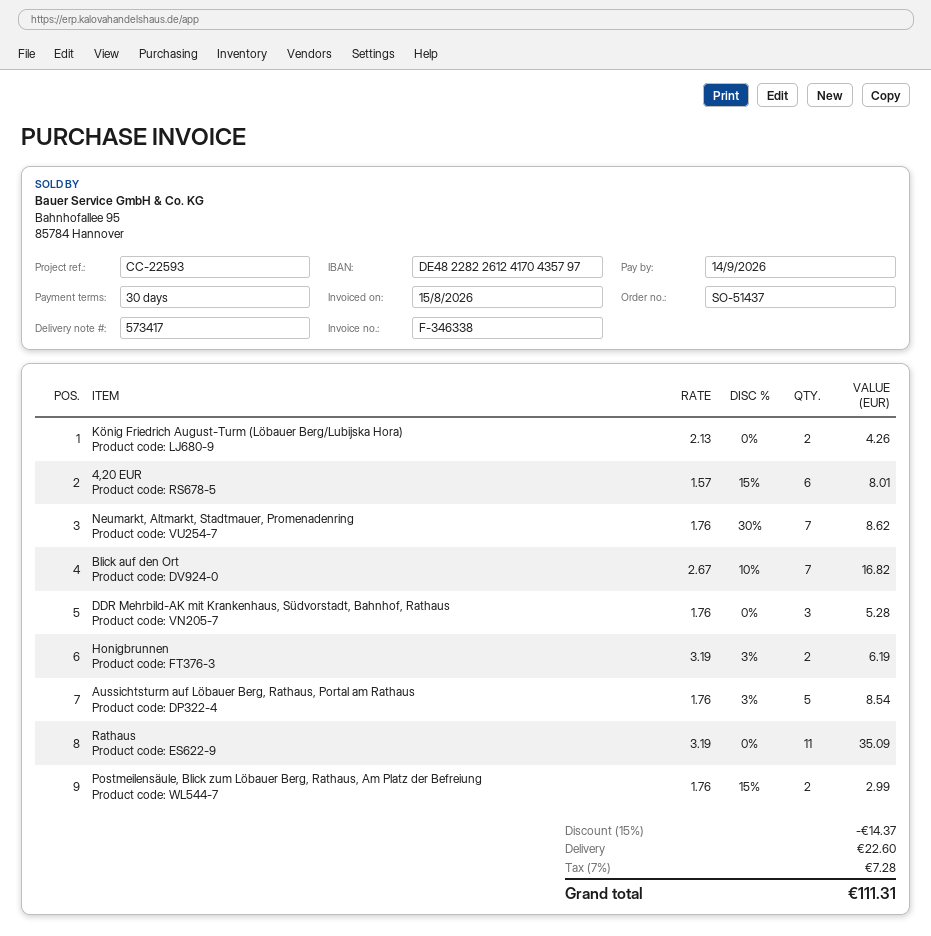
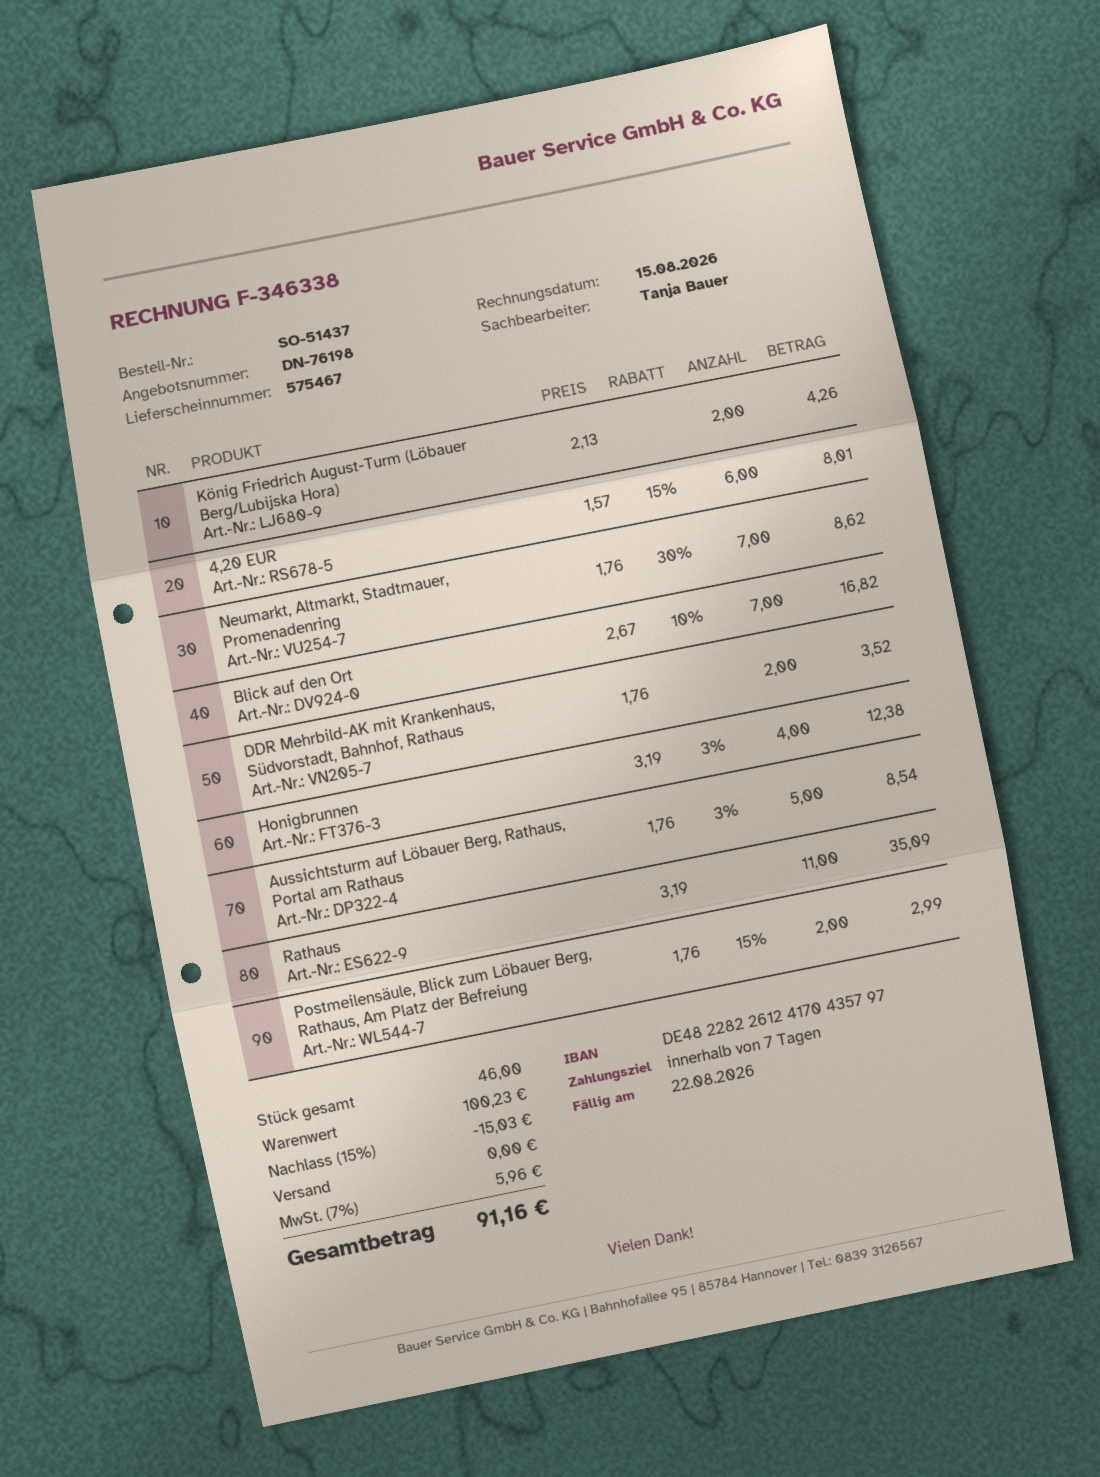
delivery note number: 573417 -> 575467
payment terms: 30 days -> 7 days
due date: 2026-09-14 -> 2026-08-22
DDR Mehrbild-AK mit Krankenhaus, Südvorstadt, Bahnhof, Rathaus: 3 x 1.76 = 5.28 -> 2 x 1.76 = 3.52
Honigbrunnen: 2 x 3.19 - 3% = 6.19 -> 4 x 3.19 - 3% = 12.38
discount: 15% = 14.37 -> 15% = 15.03
shipping: 22.60 -> 0.00
tax: 7% = 7.28 -> 7% = 5.96
total: 111.31 -> 91.16

